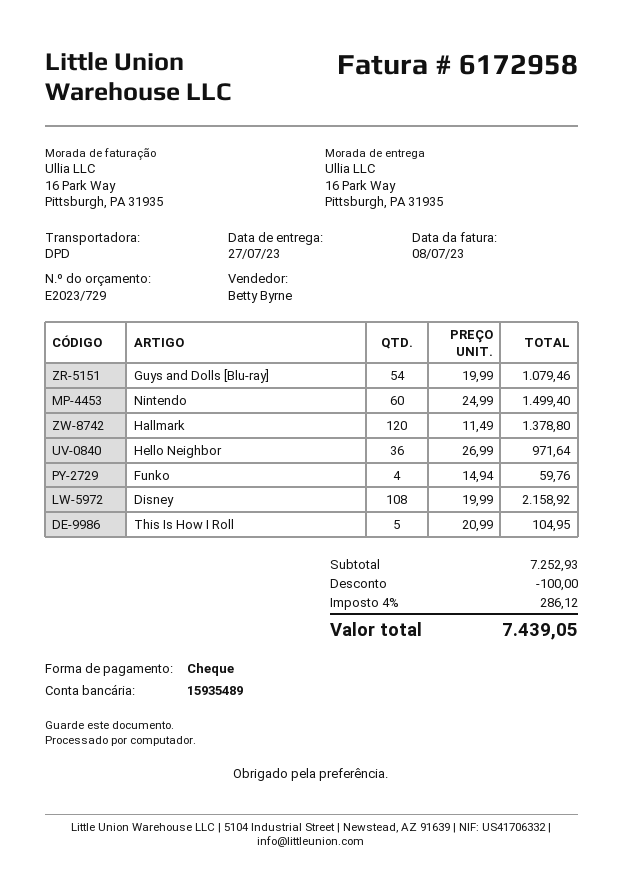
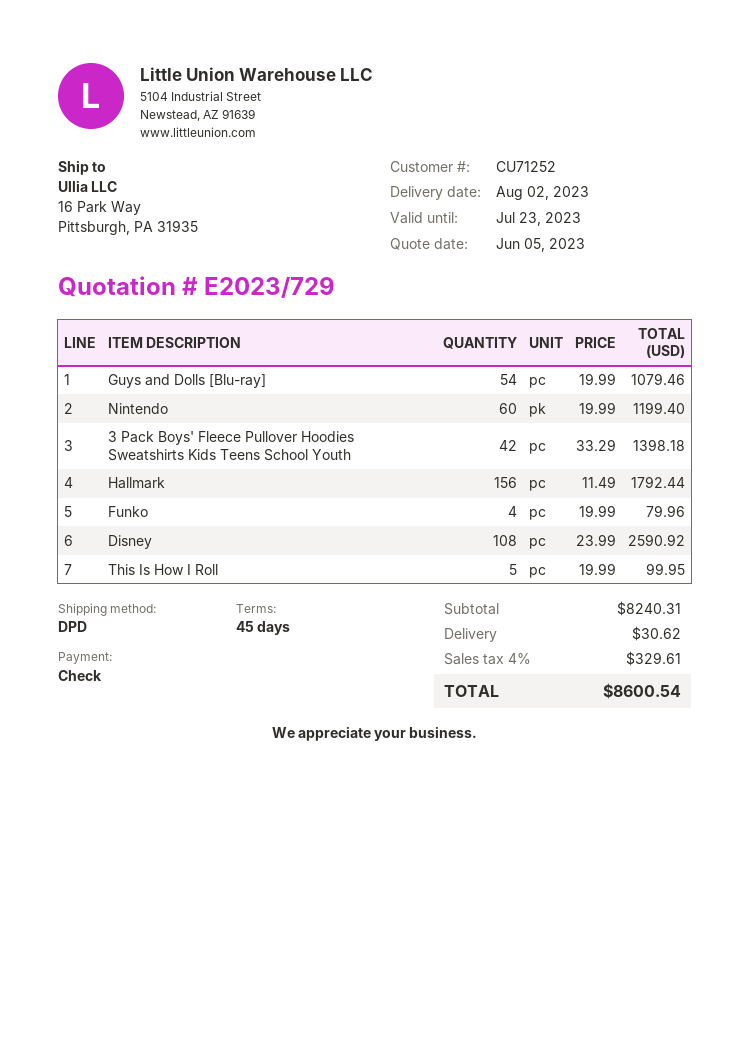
delivery date: 2023-07-27 -> 2023-08-02
Nintendo: 60 x 24.99 = 1499.40 -> 60 x 19.99 = 1199.40
Hallmark: 120 x 11.49 = 1378.80 -> 156 x 11.49 = 1792.44
Hello Neighbor: 36 x 26.99 = 971.64 -> none
Funko: 4 x 14.94 = 59.76 -> 4 x 19.99 = 79.96
Disney: 108 x 19.99 = 2158.92 -> 108 x 23.99 = 2590.92
This Is How I Roll: 5 x 20.99 = 104.95 -> 5 x 19.99 = 99.95
3 Pack Boys' Fleece Pullover Hoodies Sweatshirts Kids Teens School Youth: none -> 42 x 33.29 = 1398.18
subtotal: 7252.93 -> 8240.31
discount: 100.00 -> none
shipping: none -> 30.62
tax: 4% = 286.12 -> 4% = 329.61
total: 7439.05 -> 8600.54

